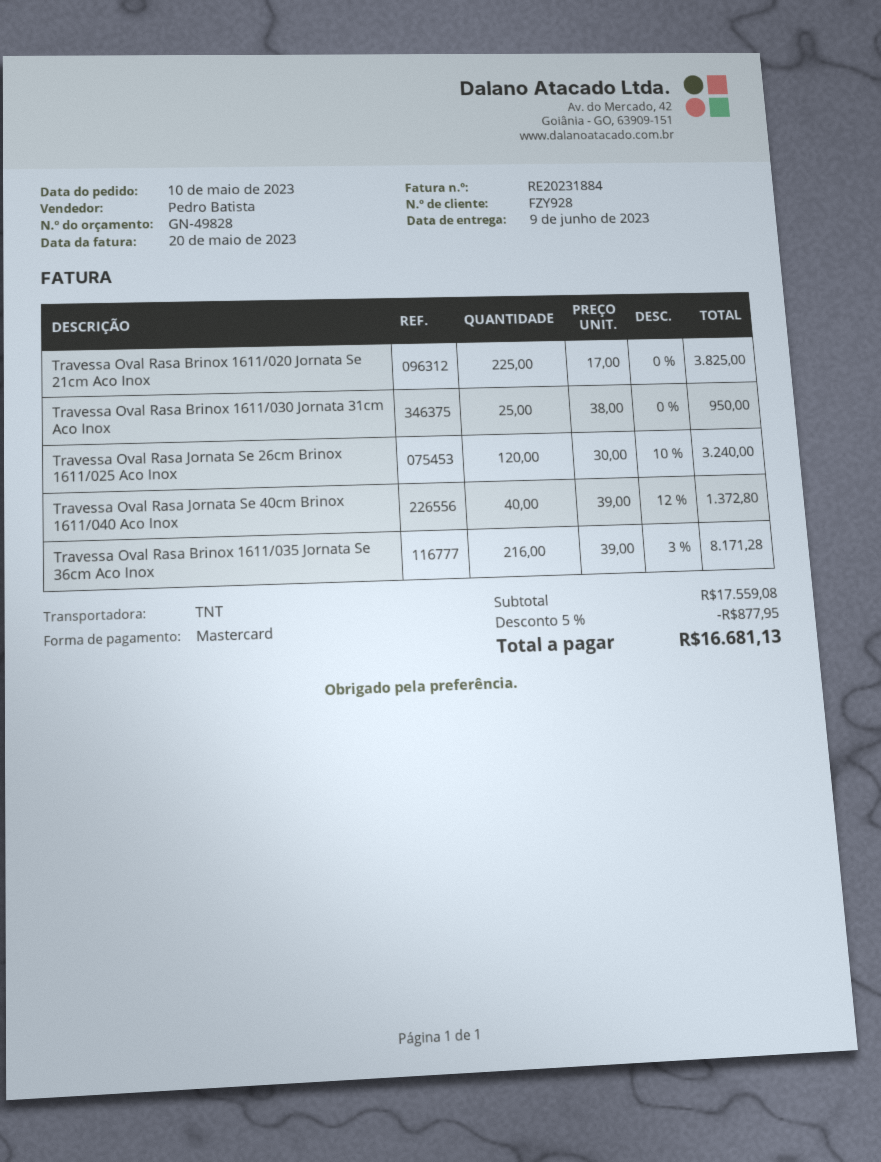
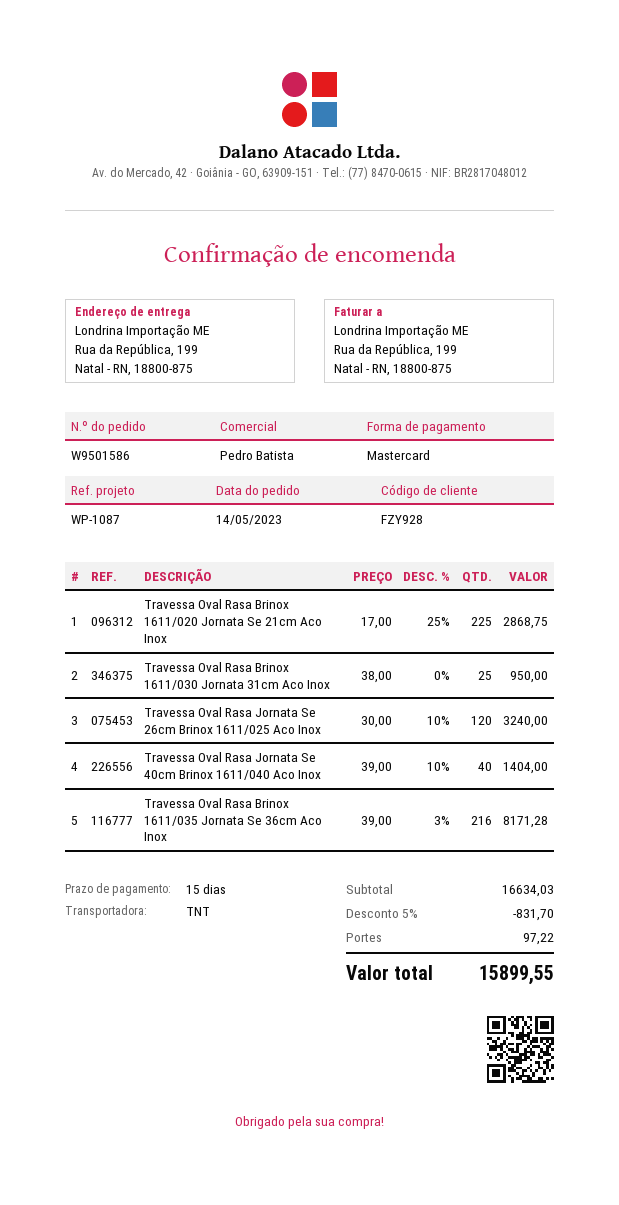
order date: 2023-05-10 -> 2023-05-14
Travessa Oval Rasa Brinox 1611/020 Jornata Se 21cm Aco Inox: 225 x 17.00 = 3825.00 -> 225 x 17.00 - 25% = 2868.75
Travessa Oval Rasa Jornata Se 40cm Brinox 1611/040 Aco Inox: 40 x 39.00 - 12% = 1372.80 -> 40 x 39.00 - 10% = 1404.00
subtotal: 17559.08 -> 16634.03
discount: 5% = 877.95 -> 5% = 831.70
shipping: none -> 97.22
total: 16681.13 -> 15899.55

